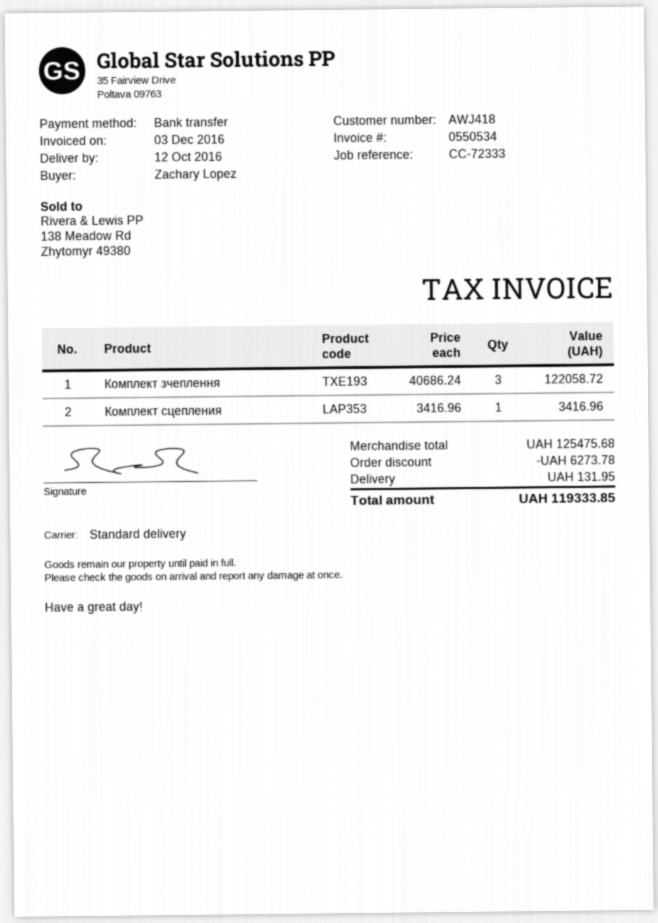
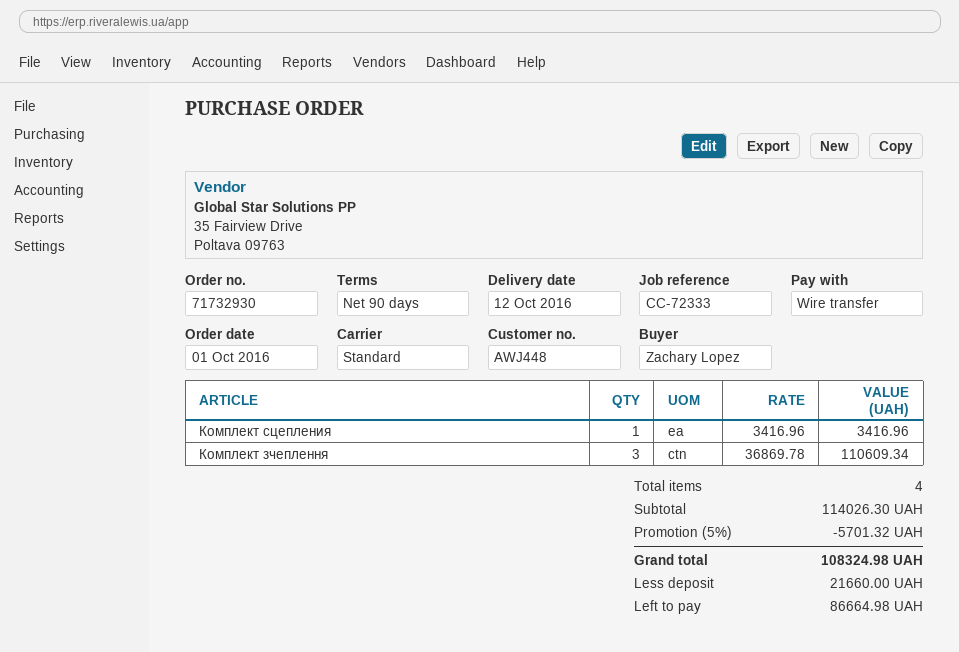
customer number: AWJ418 -> AWJ448
Комплект зчеплення: 3 x 40686.24 = 122058.72 -> 3 x 36869.78 = 110609.34
subtotal: 125475.68 -> 114026.30
discount: 6273.78 -> 5701.32
shipping: 131.95 -> none
total: 119333.85 -> 108324.98

